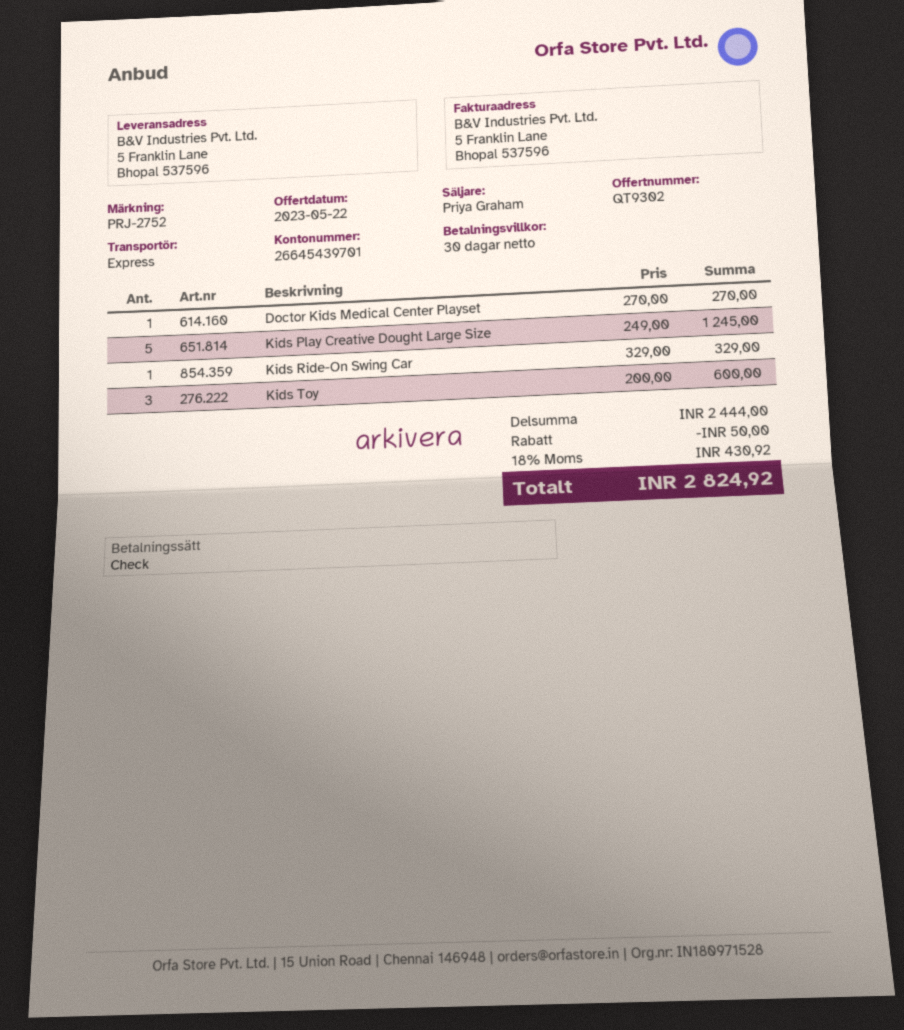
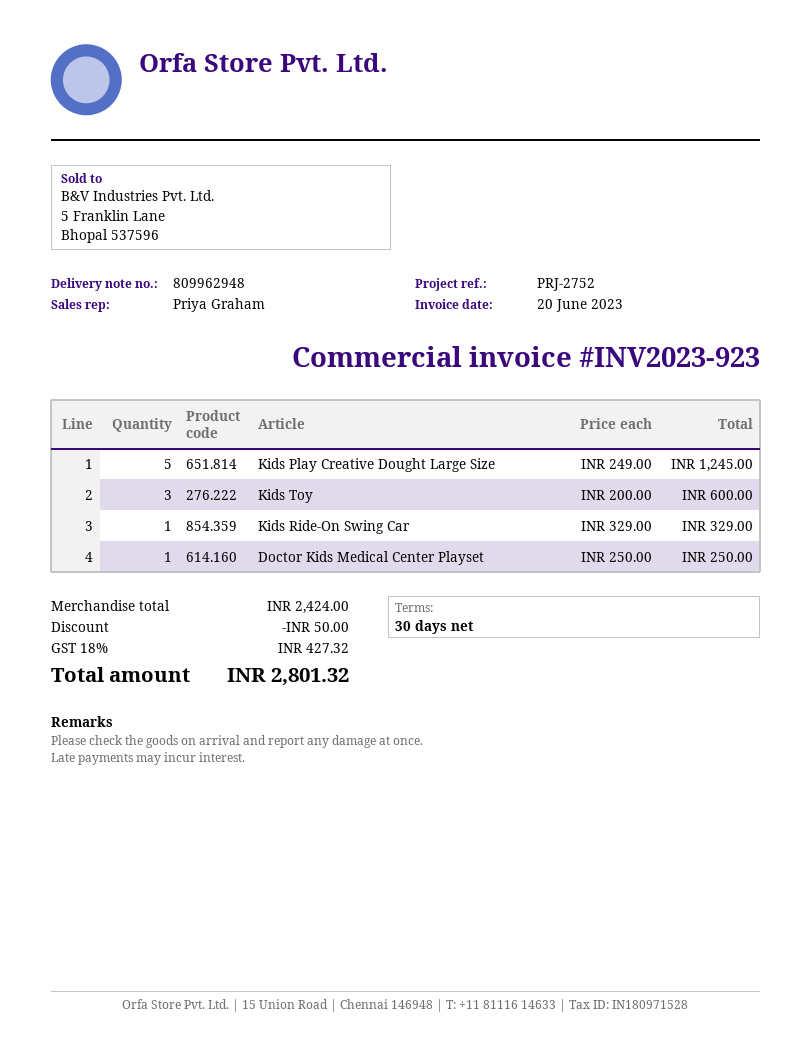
Doctor Kids Medical Center Playset: 1 x 270.00 = 270.00 -> 1 x 250.00 = 250.00
subtotal: 2444.00 -> 2424.00
tax: 18% = 430.92 -> 18% = 427.32
total: 2824.92 -> 2801.32

